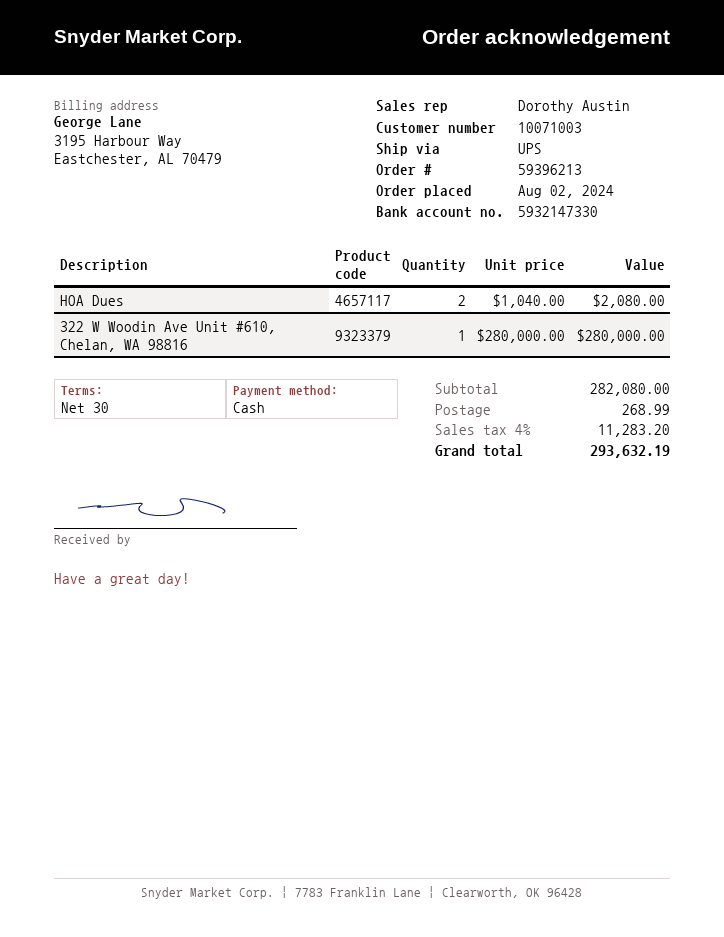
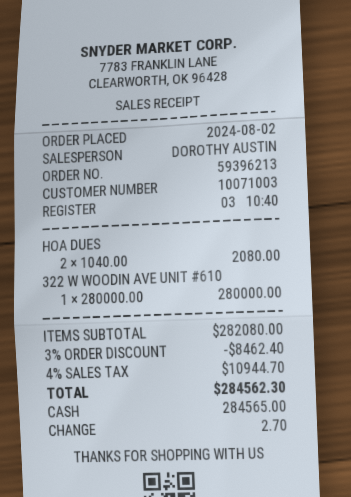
discount: none -> 3% = 8462.40
shipping: 268.99 -> none
tax: 4% = 11283.20 -> 4% = 10944.70
total: 293632.19 -> 284562.30

